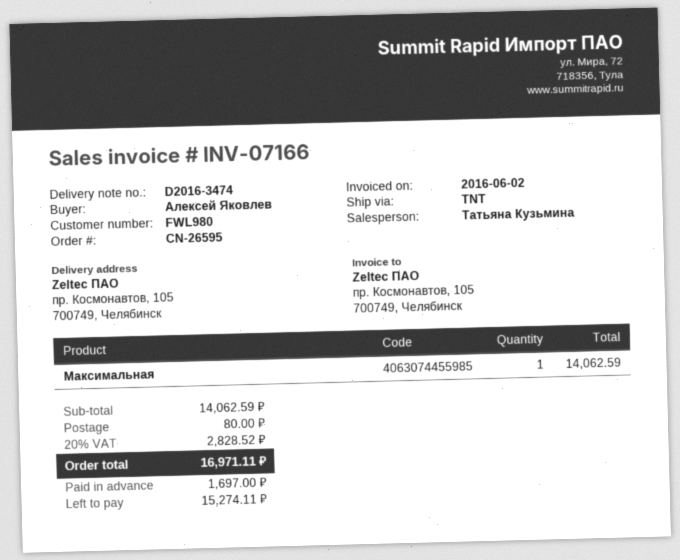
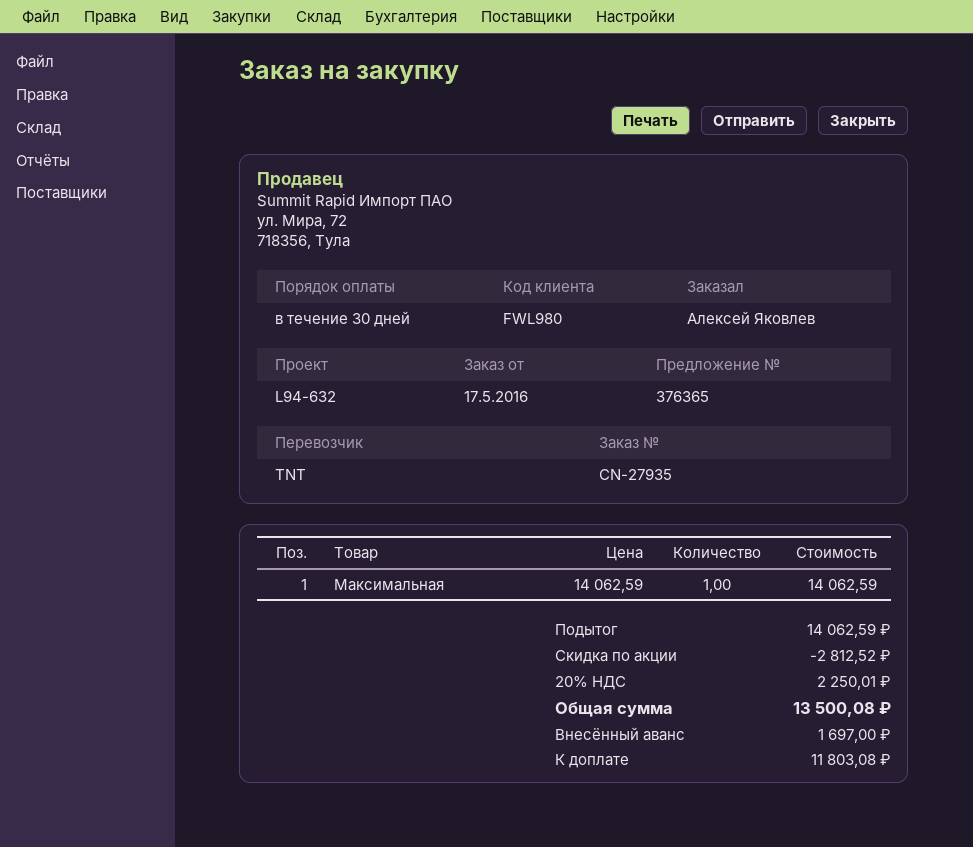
order number: CN-26595 -> CN-27935
discount: none -> 2812.52
shipping: 80.00 -> none
tax: 20% = 2828.52 -> 20% = 2250.01
total: 16971.11 -> 13500.08
balance: 15274.11 -> 11803.08

